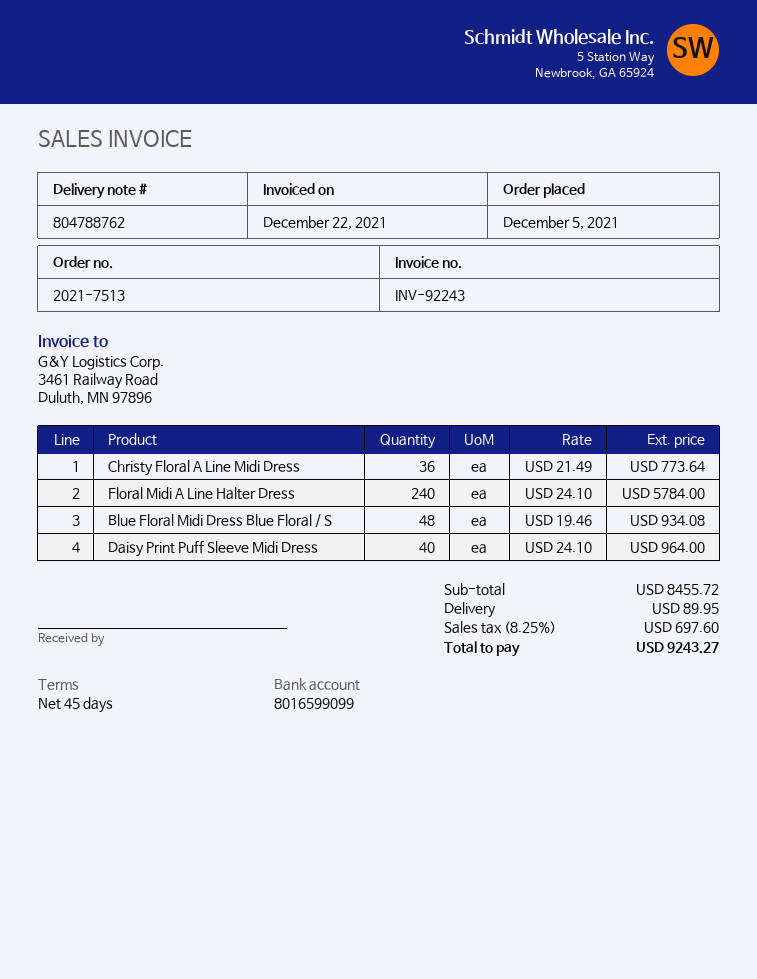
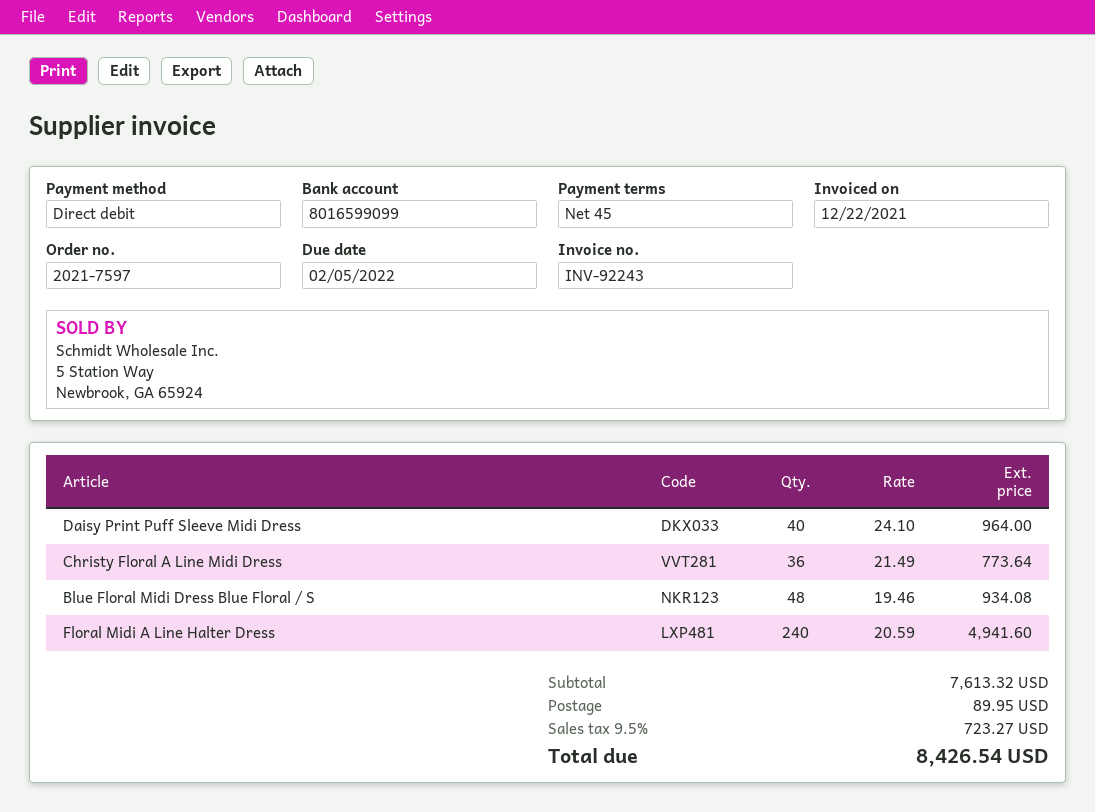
order number: 2021-7513 -> 2021-7597
Floral Midi A Line Halter Dress: 240 x 24.10 = 5784.00 -> 240 x 20.59 = 4941.60
subtotal: 8455.72 -> 7613.32
tax: 8.25% = 697.60 -> 9.5% = 723.27
total: 9243.27 -> 8426.54

